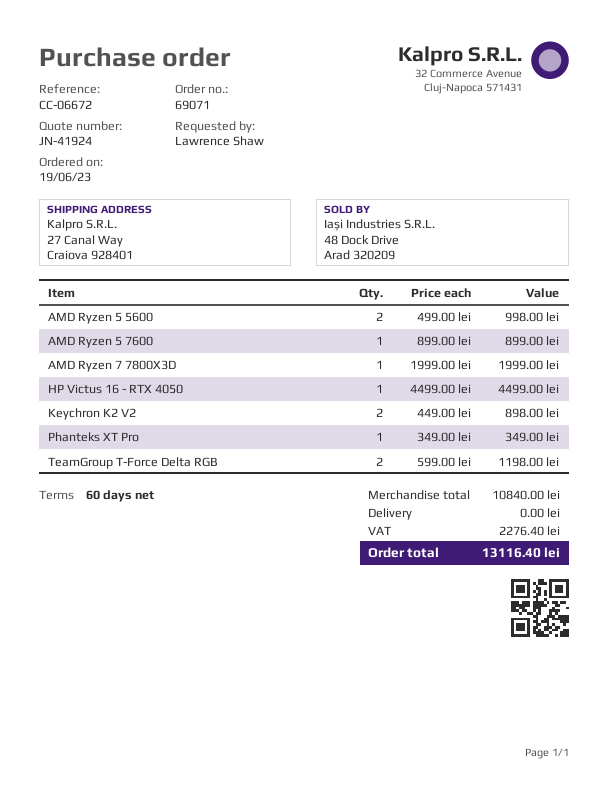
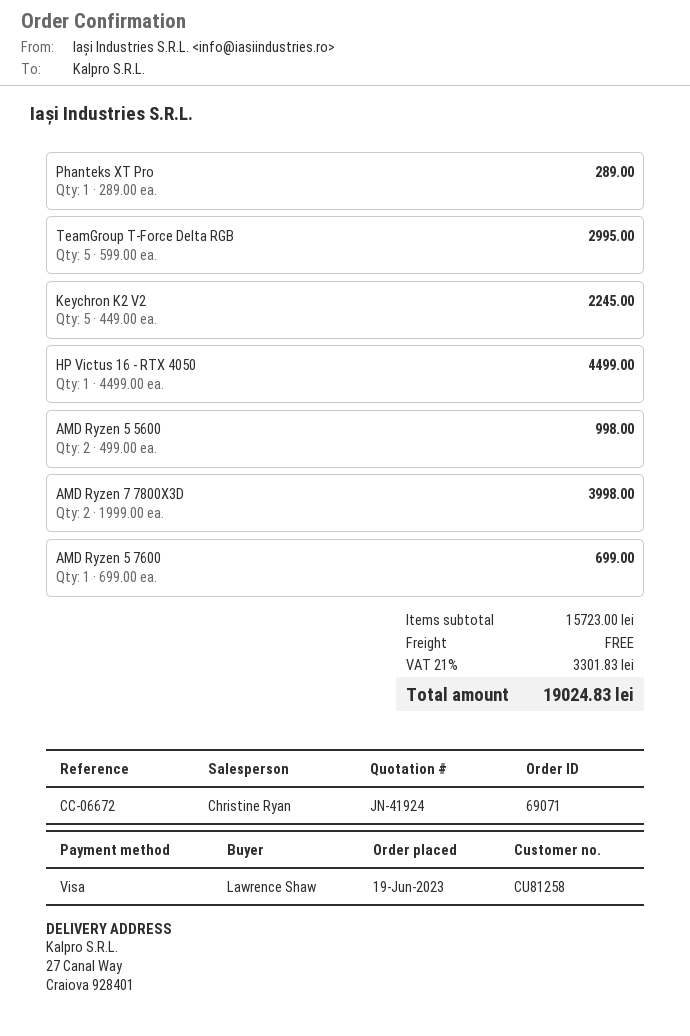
AMD Ryzen 5 7600: 1 x 899.00 = 899.00 -> 1 x 699.00 = 699.00
AMD Ryzen 7 7800X3D: 1 x 1999.00 = 1999.00 -> 2 x 1999.00 = 3998.00
Keychron K2 V2: 2 x 449.00 = 898.00 -> 5 x 449.00 = 2245.00
Phanteks XT Pro: 1 x 349.00 = 349.00 -> 1 x 289.00 = 289.00
TeamGroup T-Force Delta RGB: 2 x 599.00 = 1198.00 -> 5 x 599.00 = 2995.00
subtotal: 10840.00 -> 15723.00
tax: 2276.40 -> 3301.83
total: 13116.40 -> 19024.83

